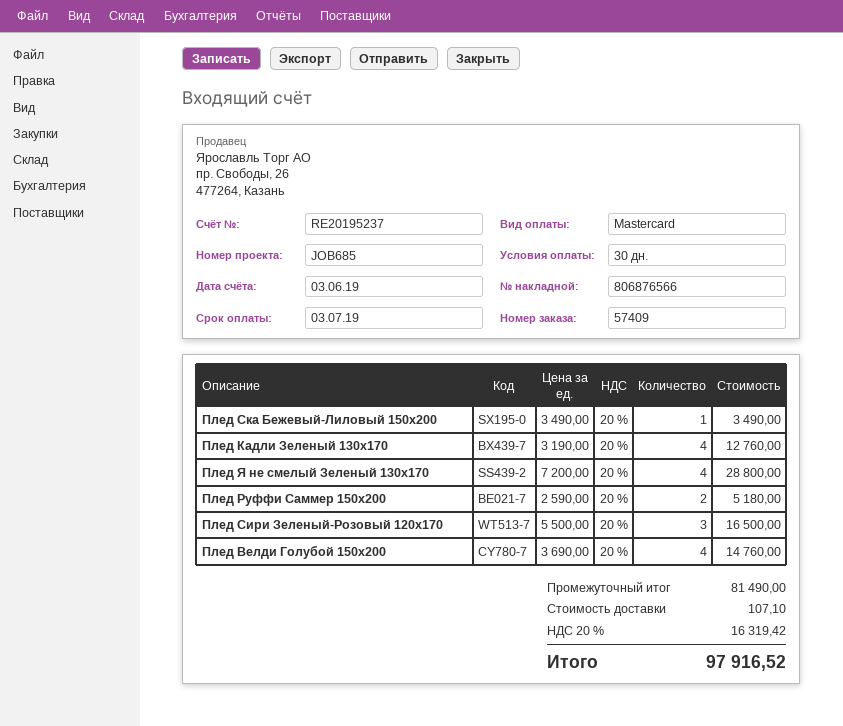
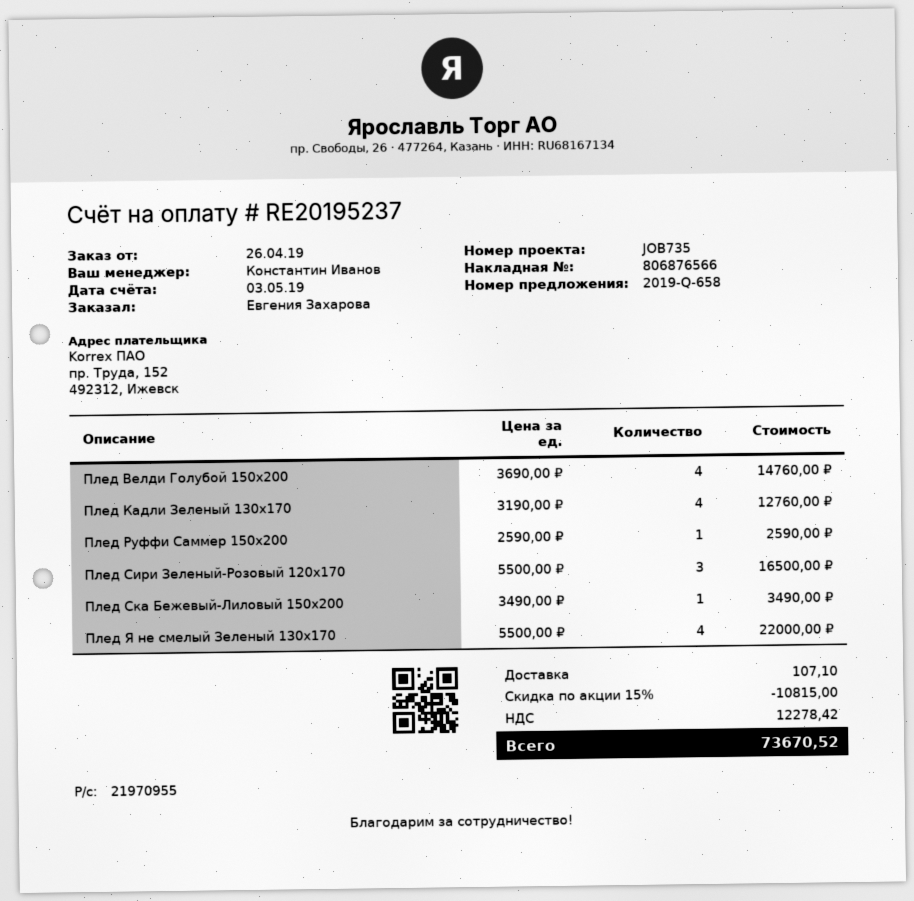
invoice date: 2019-06-03 -> 2019-05-03
reference: JOB685 -> JOB735
Плед Я не смелый Зеленый 130x170: 4 x 7200.00 = 28800.00 -> 4 x 5500.00 = 22000.00
Плед Руффи Саммер 150x200: 2 x 2590.00 = 5180.00 -> 1 x 2590.00 = 2590.00
discount: none -> 15% = 10815.00
tax: 16319.42 -> 12278.42
total: 97916.52 -> 73670.52

